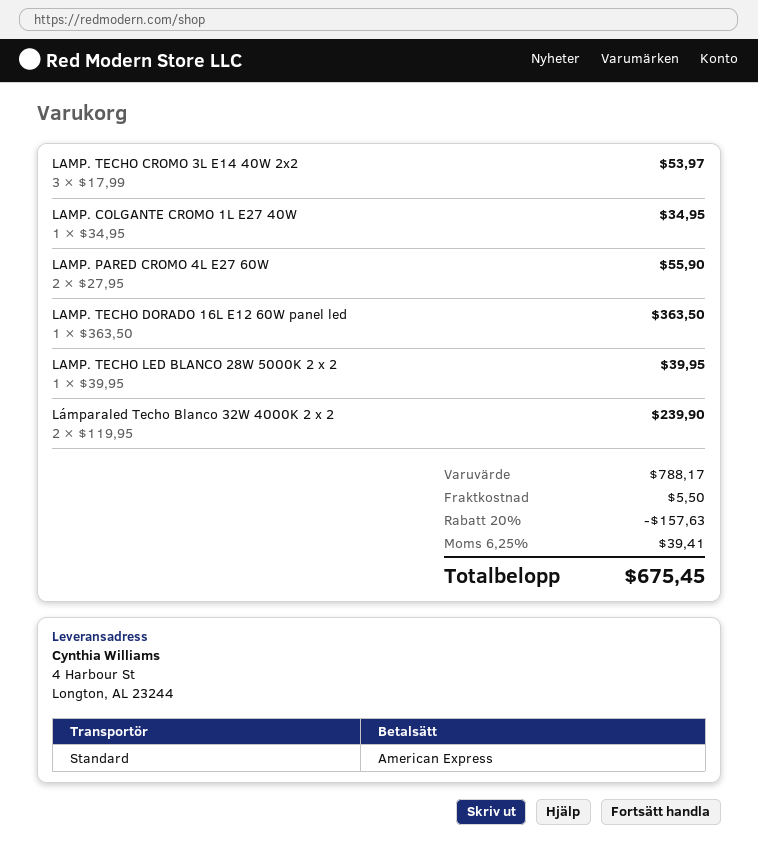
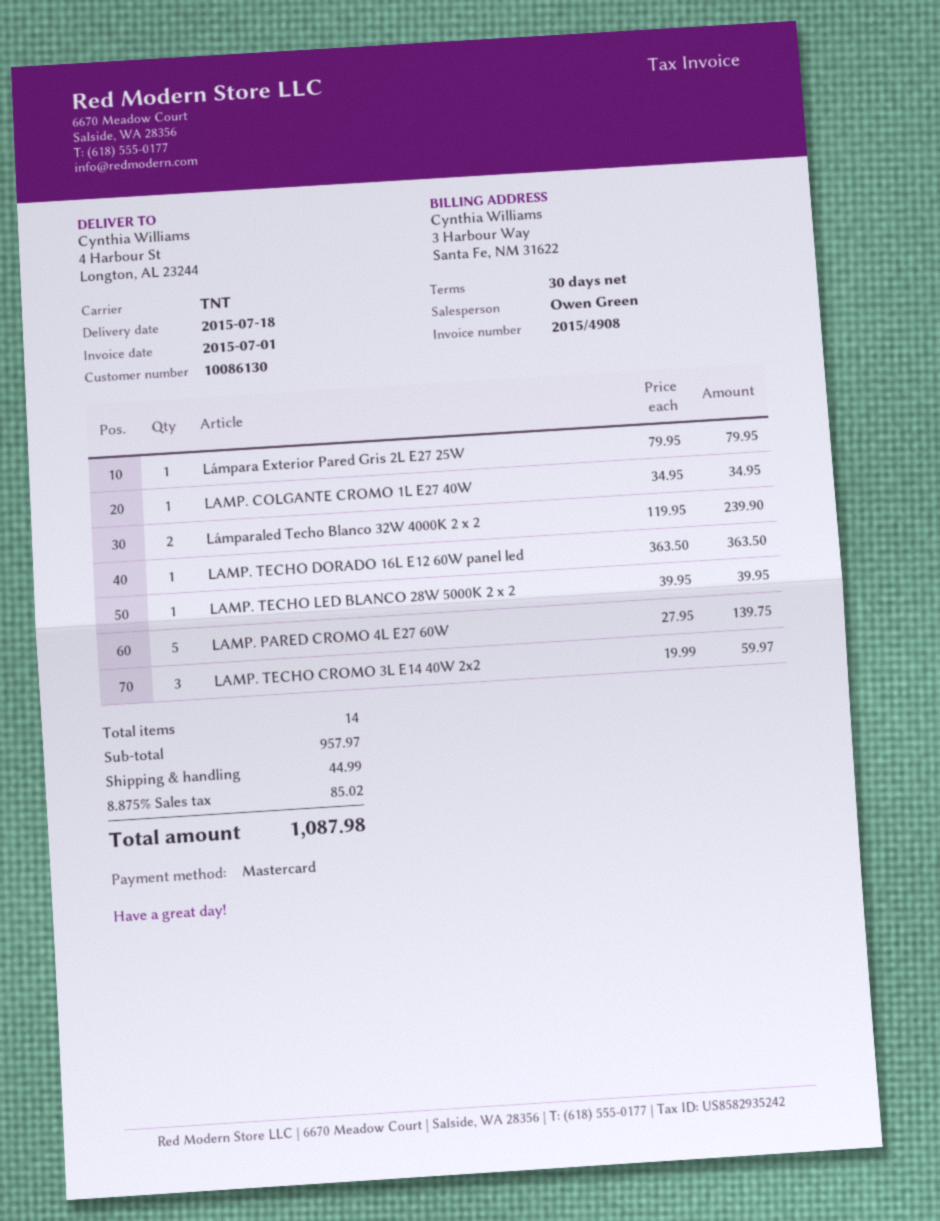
payment method: American Express -> Mastercard
shipping method: standard -> TNT
LAMP. TECHO CROMO 3L E14 40W 2x2: 3 x 17.99 = 53.97 -> 3 x 19.99 = 59.97
LAMP. PARED CROMO 4L E27 60W: 2 x 27.95 = 55.90 -> 5 x 27.95 = 139.75
Lámpara Exterior Pared Gris 2L E27 25W: none -> 1 x 79.95 = 79.95
subtotal: 788.17 -> 957.97
discount: 20% = 157.63 -> none
shipping: 5.50 -> 44.99
tax: 6.25% = 39.41 -> 8.875% = 85.02
total: 675.45 -> 1087.98

